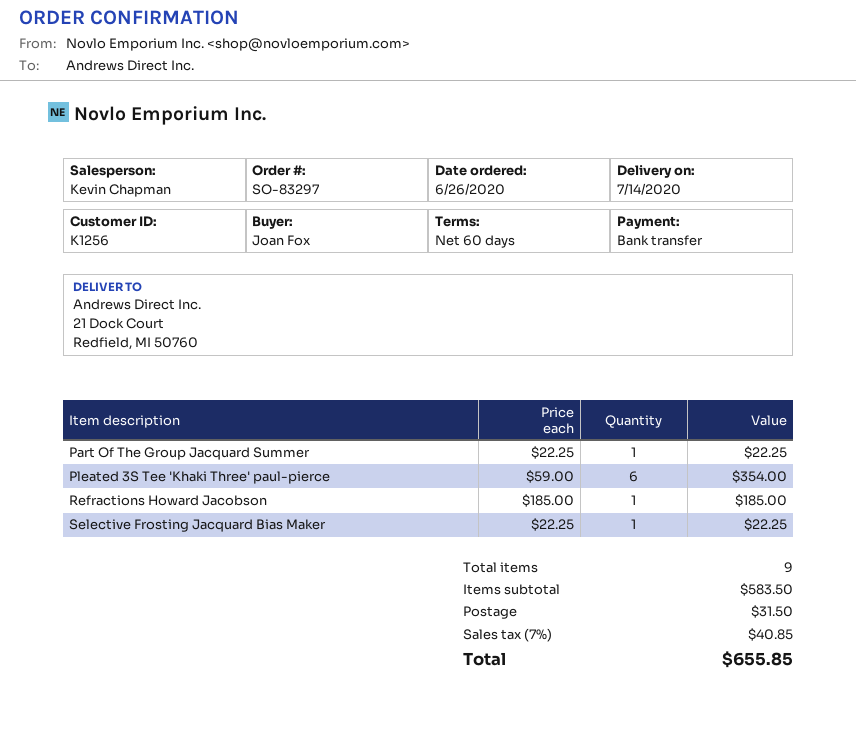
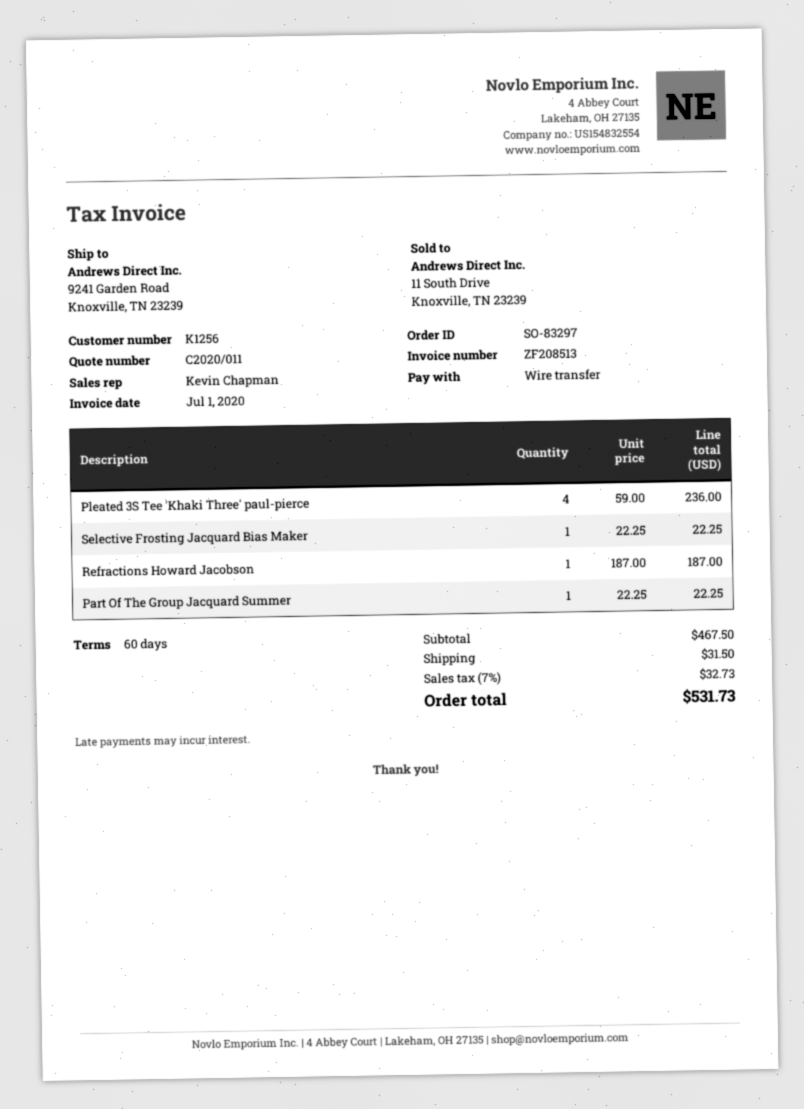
ship to: 21 Dock Court, Redfield, MI 50760 -> 9241 Garden Road, Knoxville, TN 23239
Pleated 3S Tee 'Khaki Three' paul-pierce: 6 x 59.00 = 354.00 -> 4 x 59.00 = 236.00
Refractions Howard Jacobson: 1 x 185.00 = 185.00 -> 1 x 187.00 = 187.00
subtotal: 583.50 -> 467.50
tax: 7% = 40.85 -> 7% = 32.73
total: 655.85 -> 531.73

